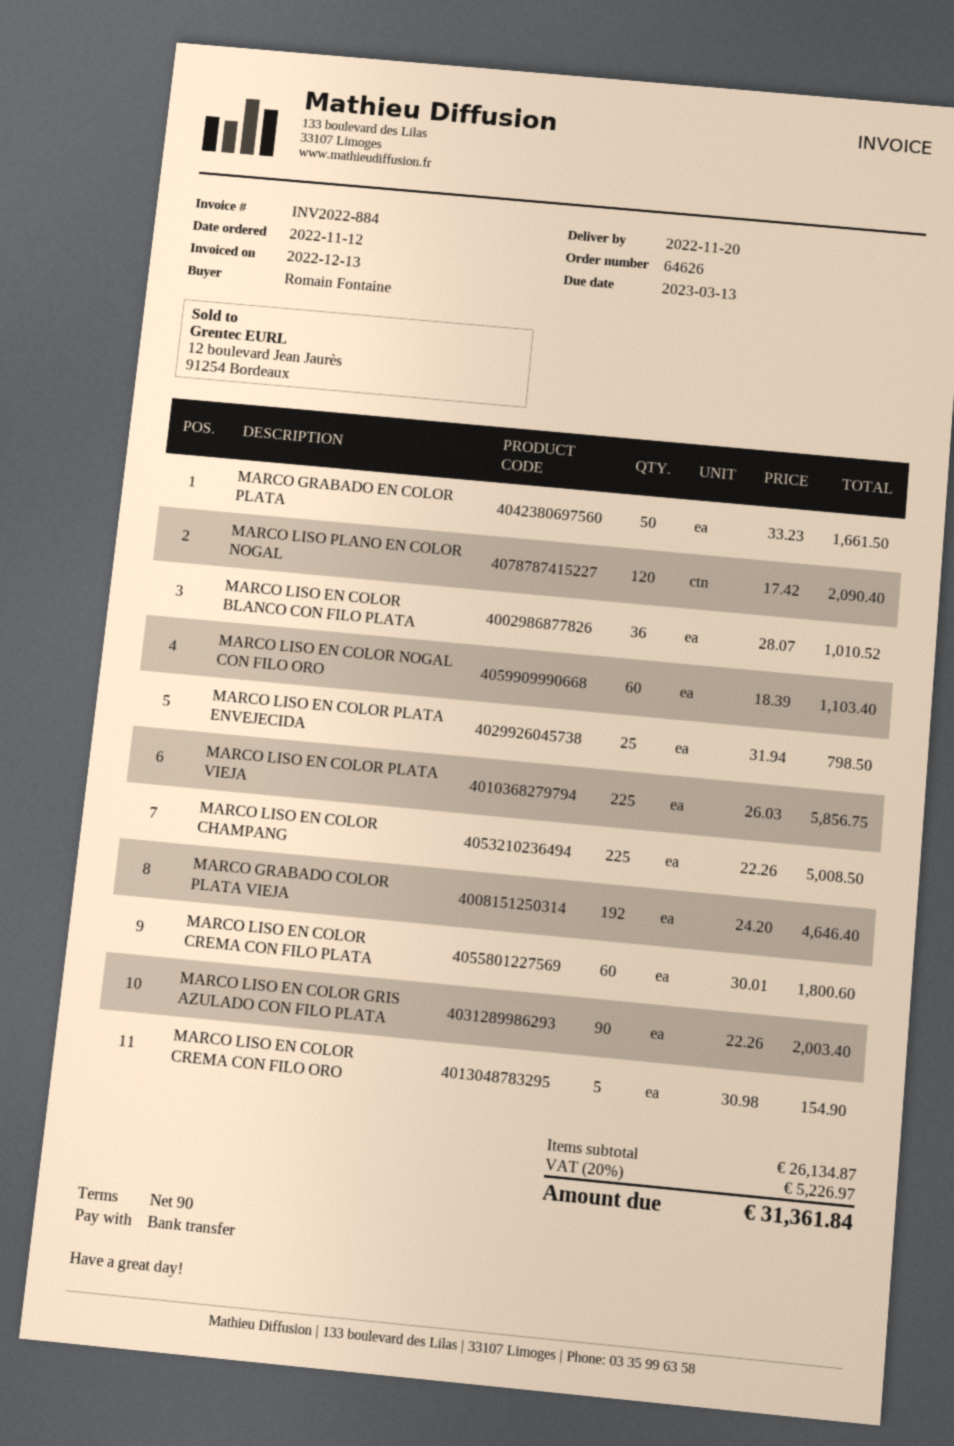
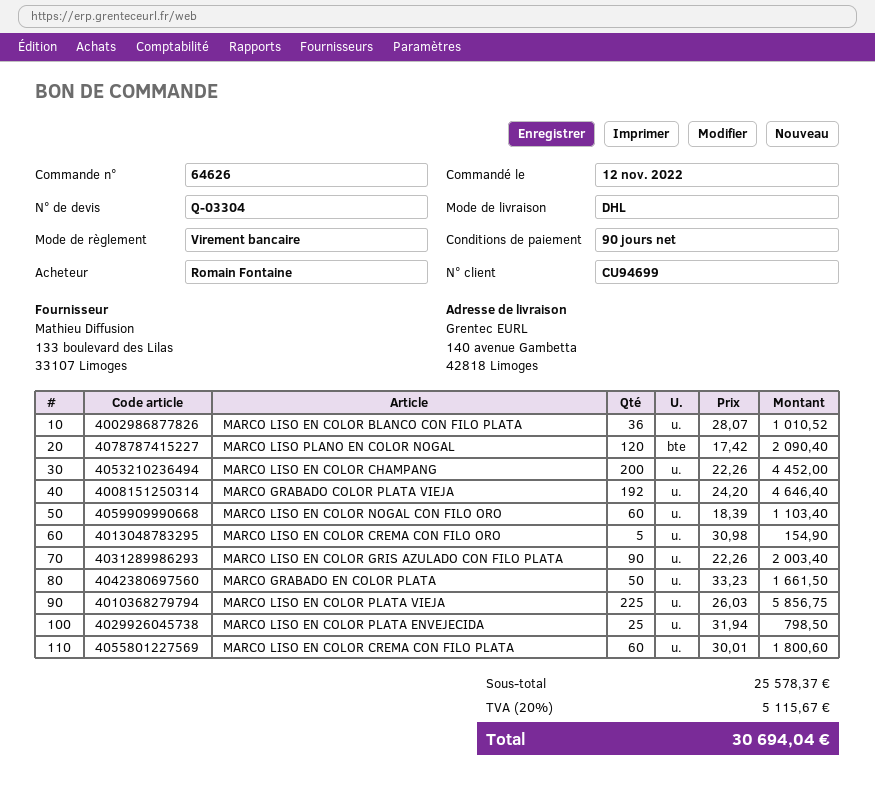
MARCO LISO EN COLOR CHAMPANG: 225 x 22.26 = 5008.50 -> 200 x 22.26 = 4452.00
subtotal: 26134.87 -> 25578.37
tax: 20% = 5226.97 -> 20% = 5115.67
total: 31361.84 -> 30694.04

